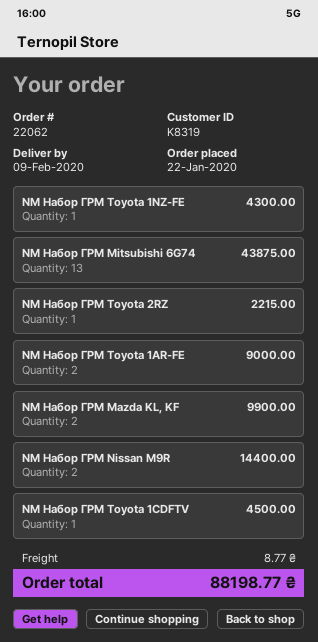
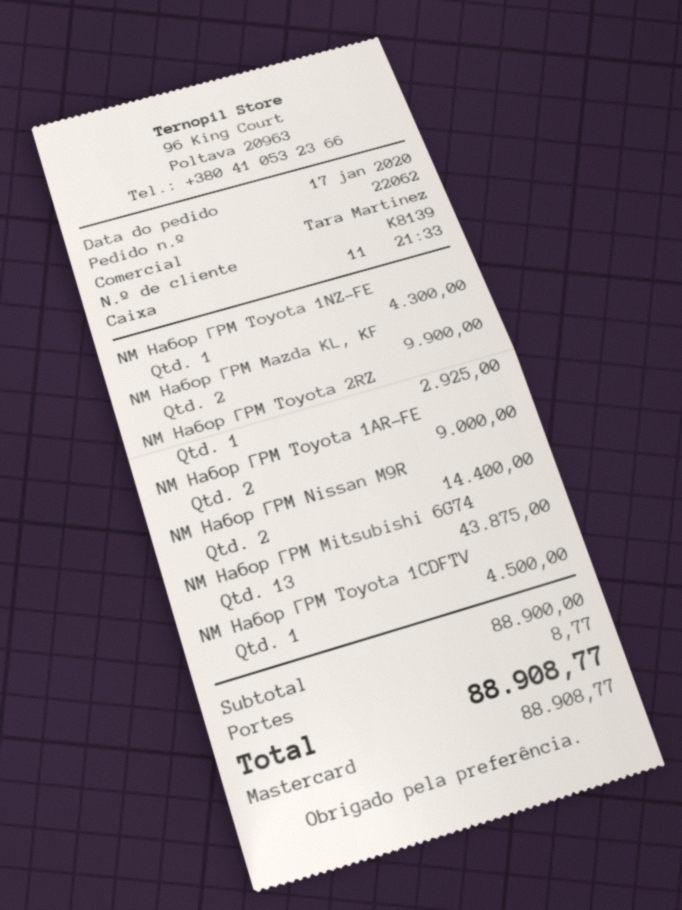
order date: 2020-01-22 -> 2020-01-17
customer number: K8319 -> K8139
NM Набор ГРМ Toyota 2RZ: 1 for 2215.00 -> 1 for 2925.00
total: 88198.77 -> 88908.77

